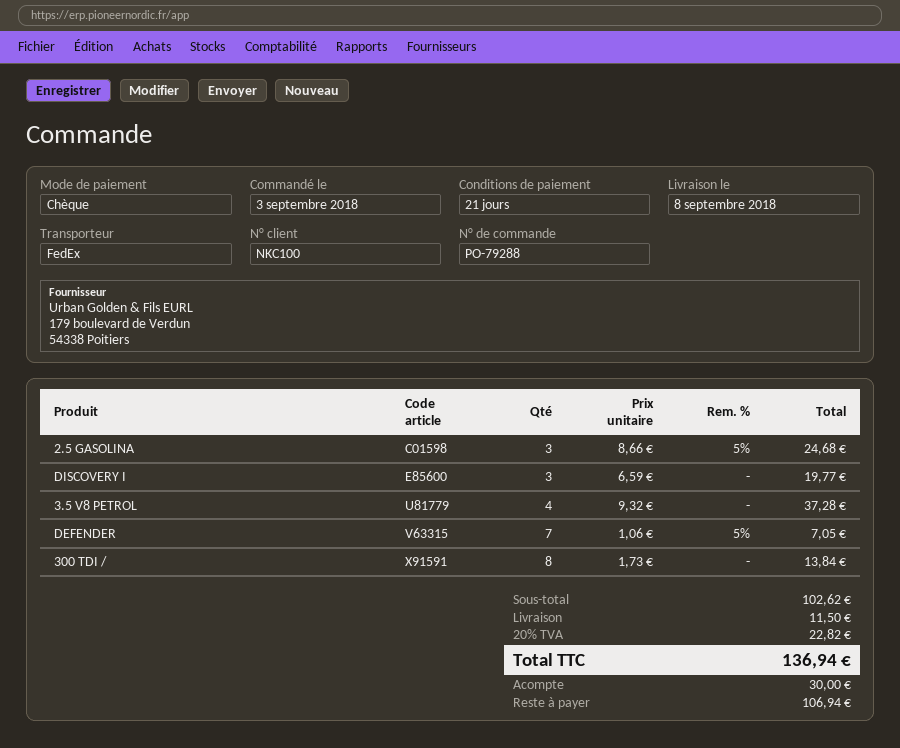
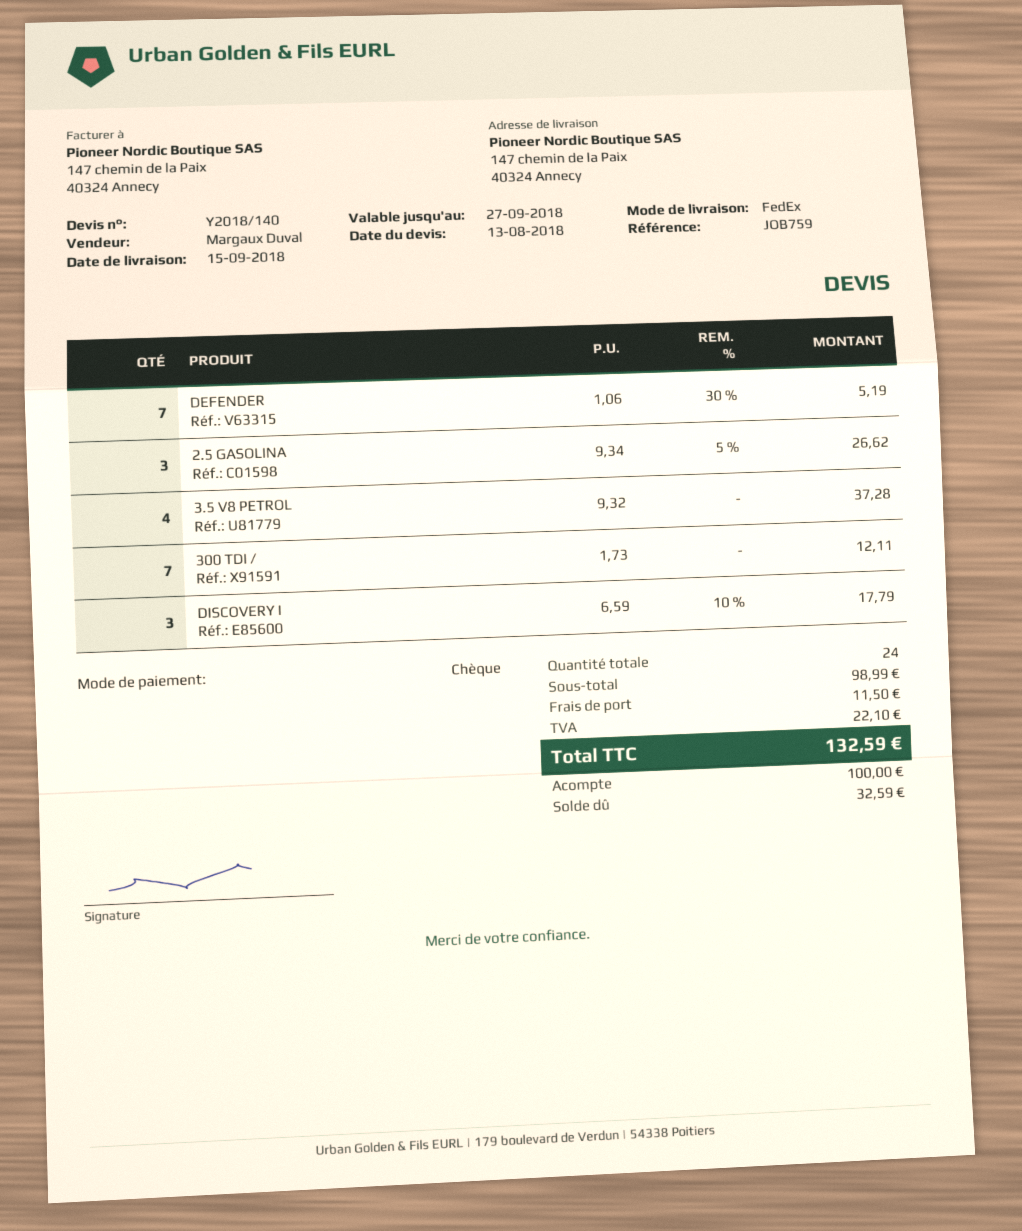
delivery date: 2018-09-08 -> 2018-09-15
2.5 GASOLINA: 3 x 8.66 - 5% = 24.68 -> 3 x 9.34 - 5% = 26.62
DISCOVERY I: 3 x 6.59 = 19.77 -> 3 x 6.59 - 10% = 17.79
DEFENDER: 7 x 1.06 - 5% = 7.05 -> 7 x 1.06 - 30% = 5.19
300 TDI /: 8 x 1.73 = 13.84 -> 7 x 1.73 = 12.11
subtotal: 102.62 -> 98.99
tax: 22.82 -> 22.10
total: 136.94 -> 132.59
deposit: 30.00 -> 100.00
balance: 106.94 -> 32.59

